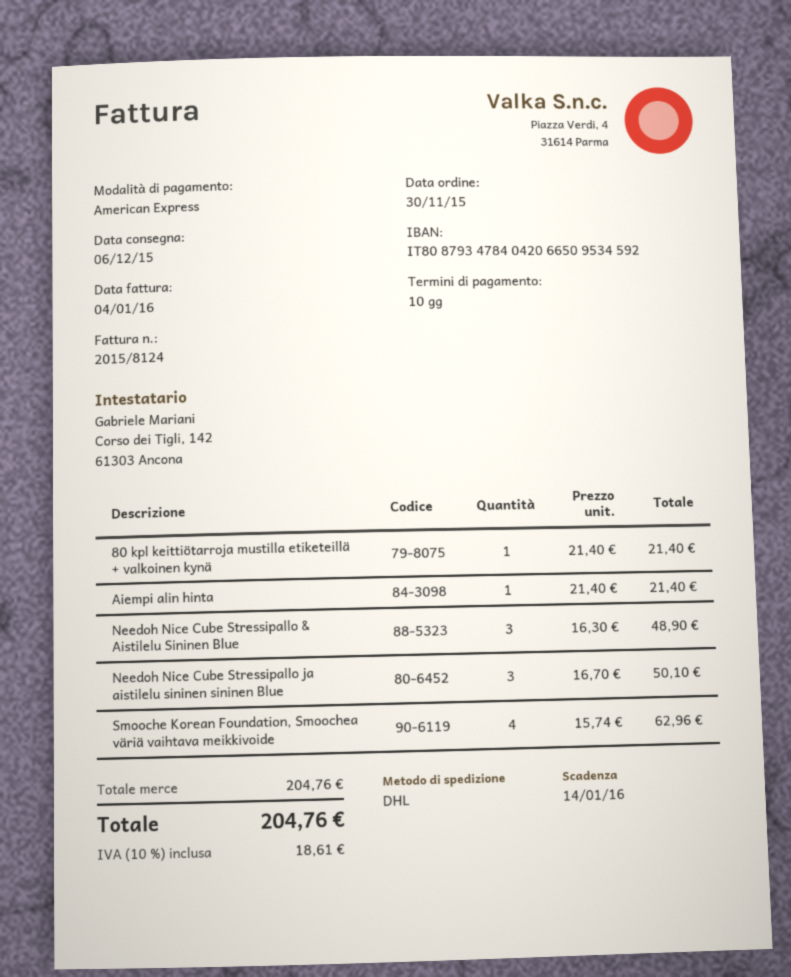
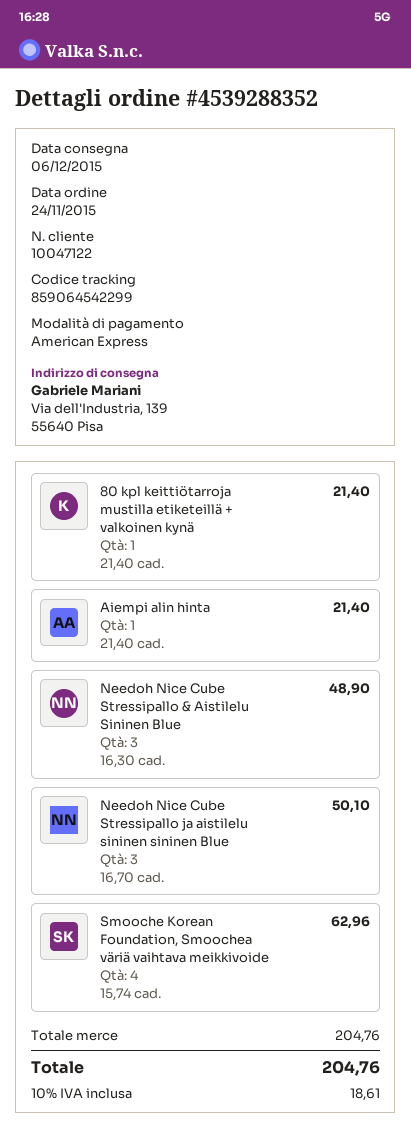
order date: 2015-11-30 -> 2015-11-24

